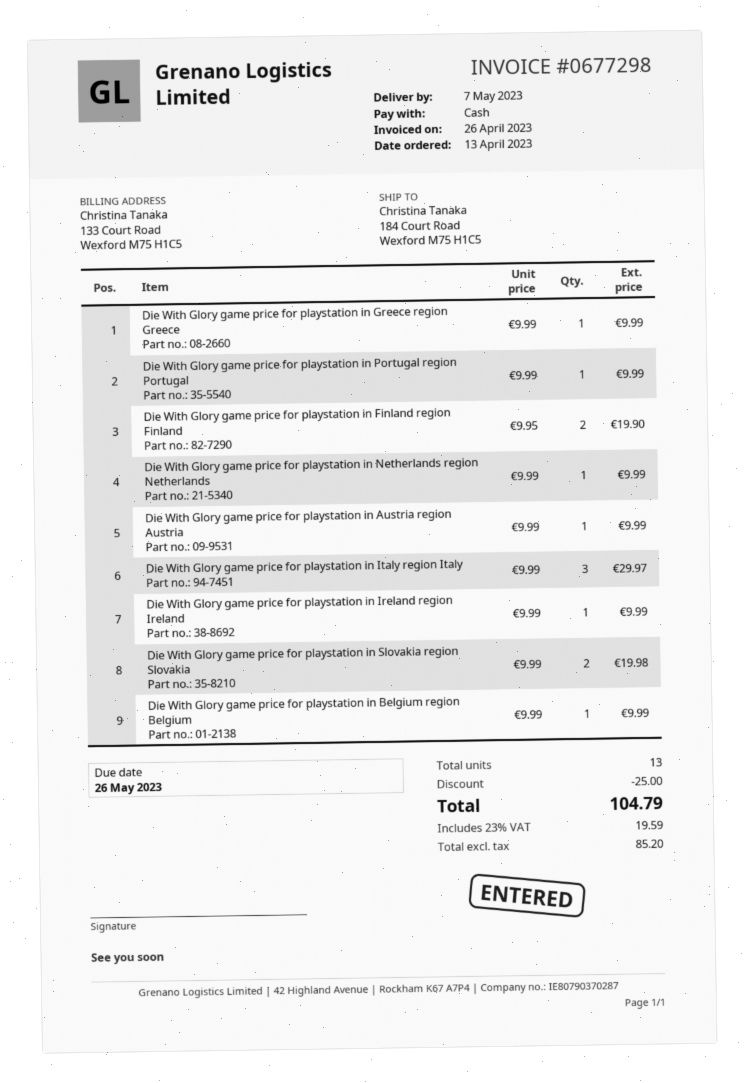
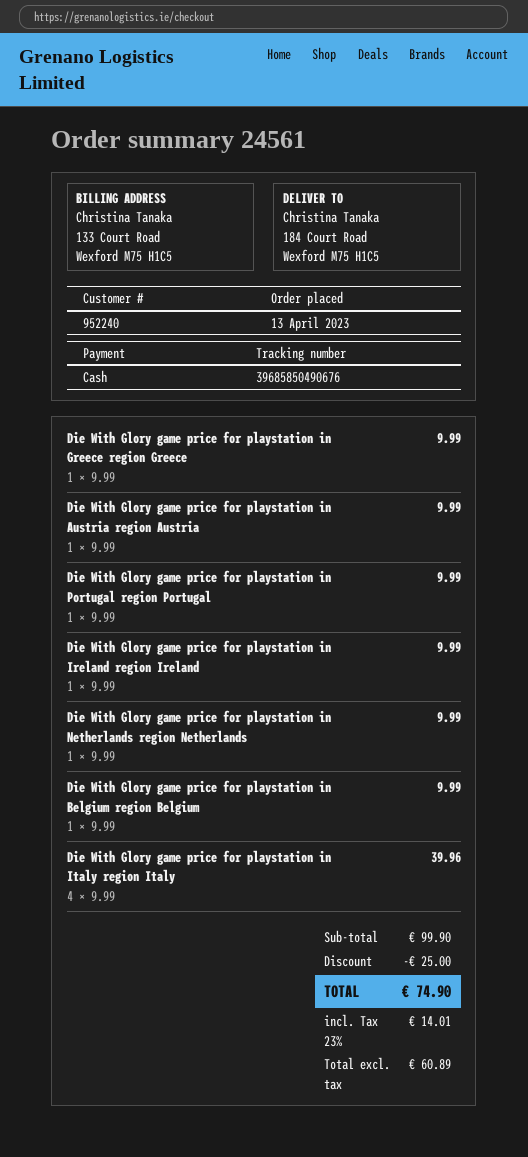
Die With Glory game price for playstation in Finland region Finland: 2 x 9.95 = 19.90 -> none
Die With Glory game price for playstation in Italy region Italy: 3 x 9.99 = 29.97 -> 4 x 9.99 = 39.96
Die With Glory game price for playstation in Slovakia region Slovakia: 2 x 9.99 = 19.98 -> none
net: 85.20 -> 60.89
tax: 23% = 19.59 -> 23% = 14.01
total: 104.79 -> 74.90

